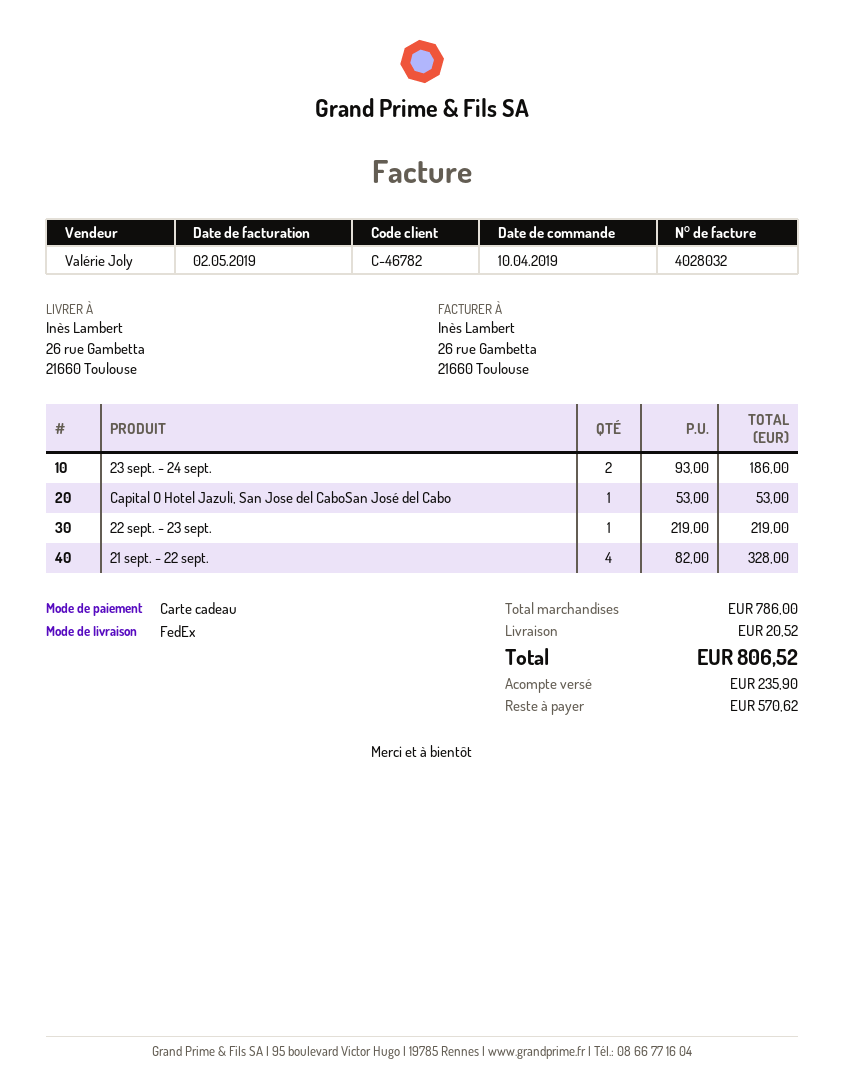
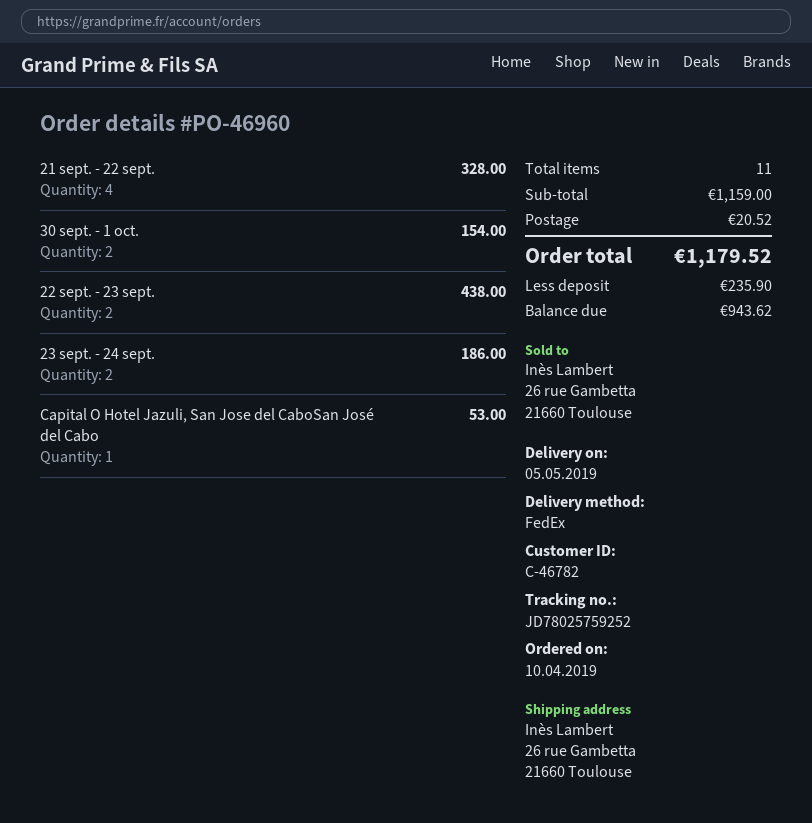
22 sept. - 23 sept.: 1 for 219.00 -> 2 for 438.00
30 sept. - 1 oct.: none -> 2 for 154.00
subtotal: 786.00 -> 1159.00
total: 806.52 -> 1179.52
balance: 570.62 -> 943.62

